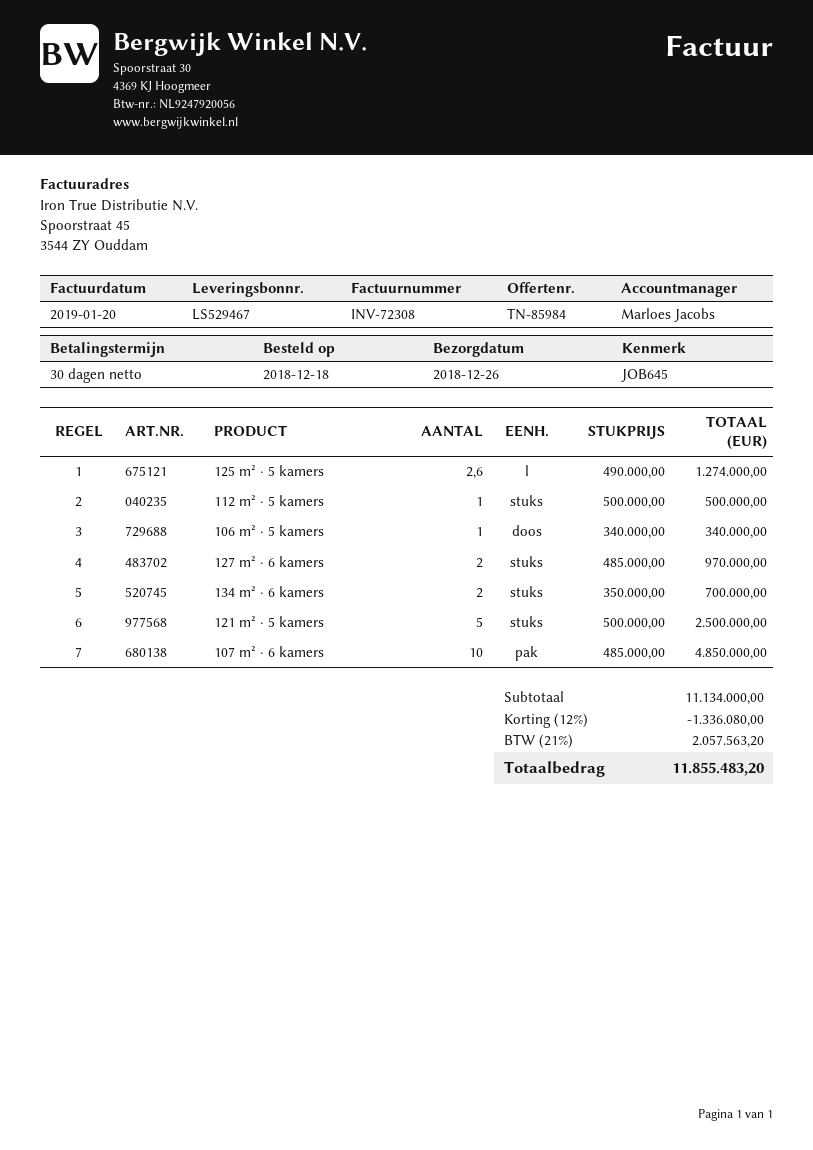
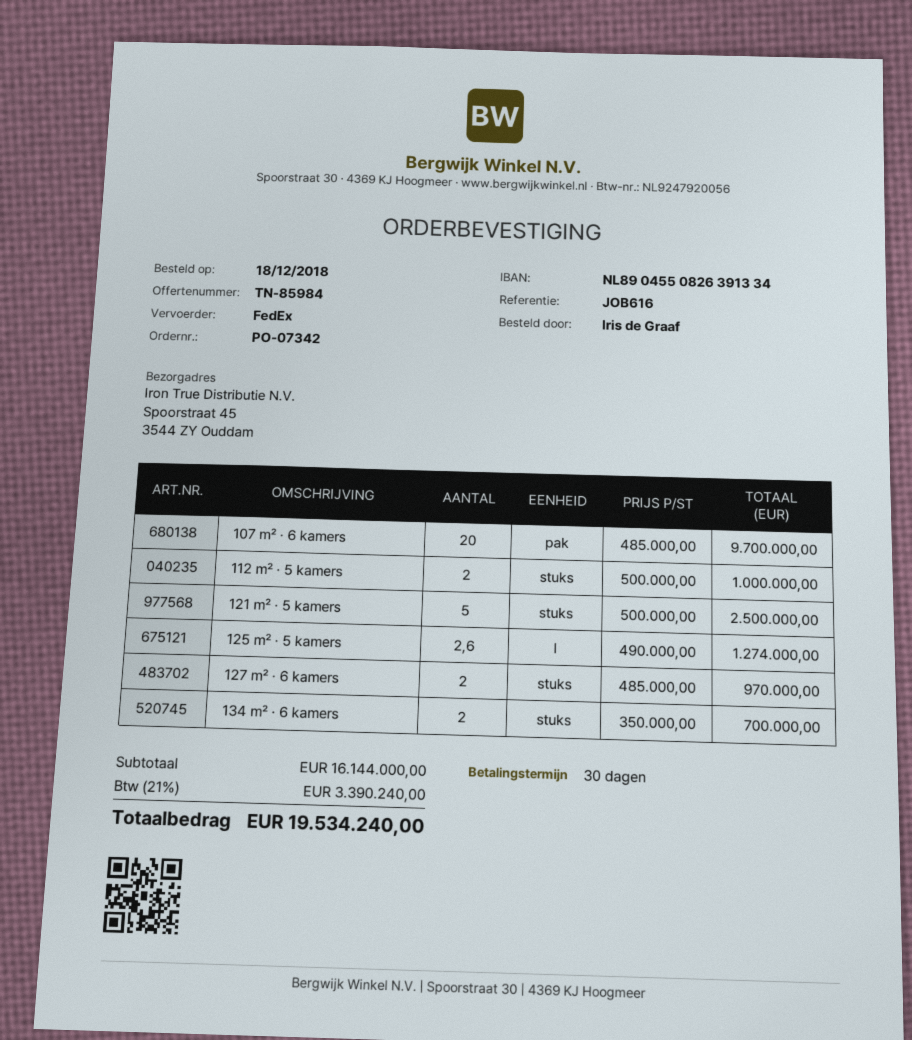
reference: JOB645 -> JOB616
112 m² · 5 kamers: 1 x 500000.00 = 500000.00 -> 2 x 500000.00 = 1000000.00
106 m² · 5 kamers: 1 x 340000.00 = 340000.00 -> none
107 m² · 6 kamers: 10 x 485000.00 = 4850000.00 -> 20 x 485000.00 = 9700000.00
subtotal: 11134000.00 -> 16144000.00
discount: 12% = 1336080.00 -> none
tax: 21% = 2057563.20 -> 21% = 3390240.00
total: 11855483.20 -> 19534240.00

